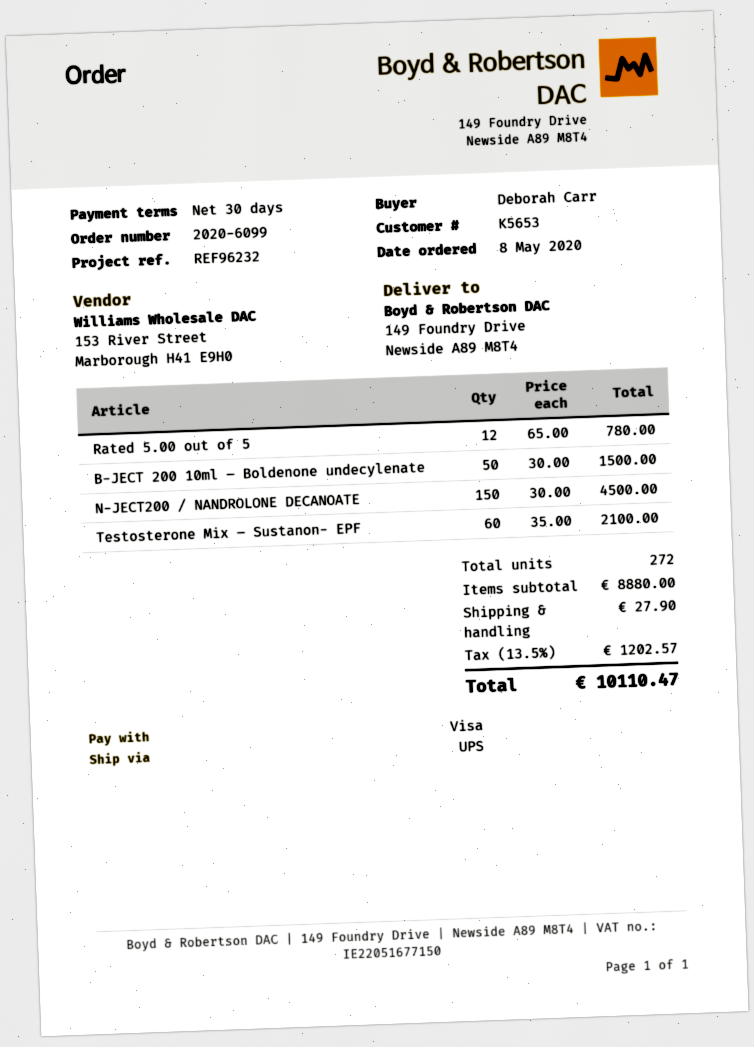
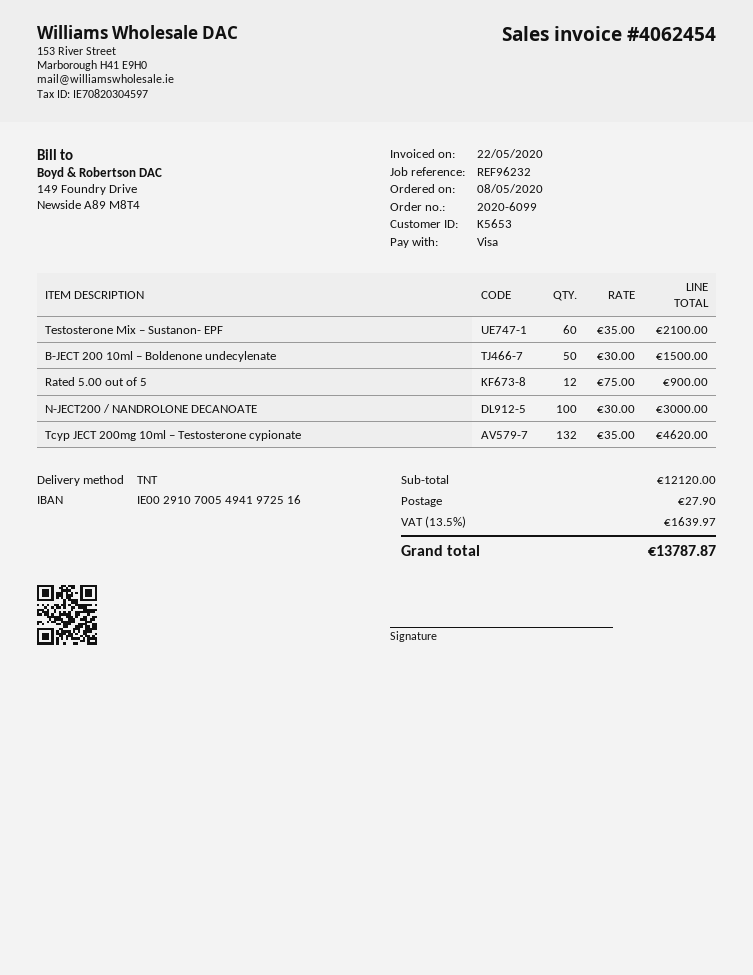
shipping method: UPS -> TNT
Rated 5.00 out of 5: 12 x 65.00 = 780.00 -> 12 x 75.00 = 900.00
N-JECT200 / NANDROLONE DECANOATE: 150 x 30.00 = 4500.00 -> 100 x 30.00 = 3000.00
Tcyp JECT 200mg 10ml – Testosterone cypionate: none -> 132 x 35.00 = 4620.00
subtotal: 8880.00 -> 12120.00
tax: 13.5% = 1202.57 -> 13.5% = 1639.97
total: 10110.47 -> 13787.87

